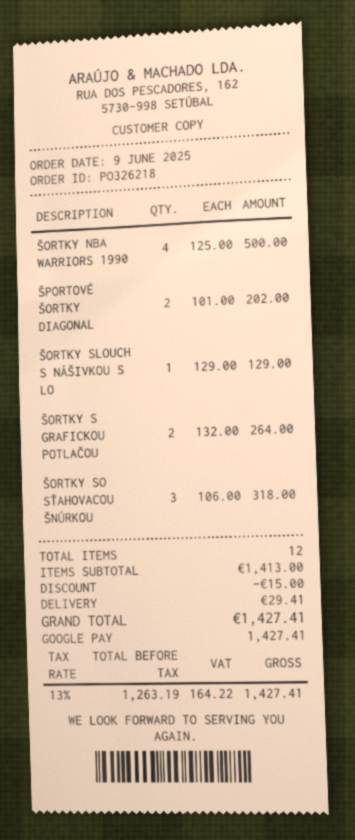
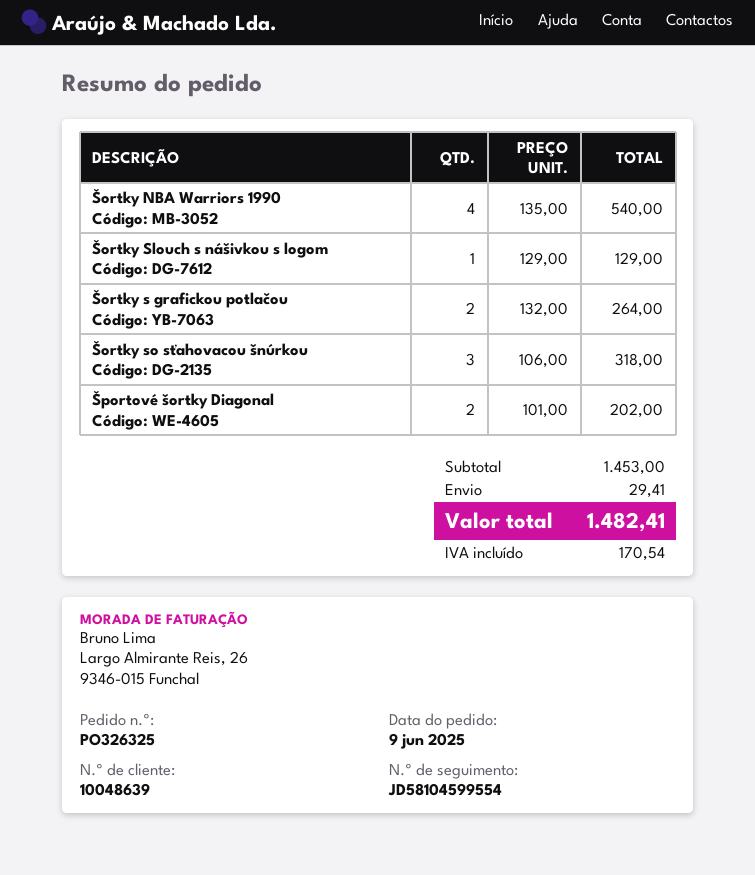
order number: PO326218 -> PO326325
ŠORTKY NBA WARRIORS 1990: 4 x 125.00 = 500.00 -> 4 x 135.00 = 540.00
subtotal: 1413.00 -> 1453.00
discount: 15.00 -> none
tax: 164.22 -> 170.54
total: 1427.41 -> 1482.41

